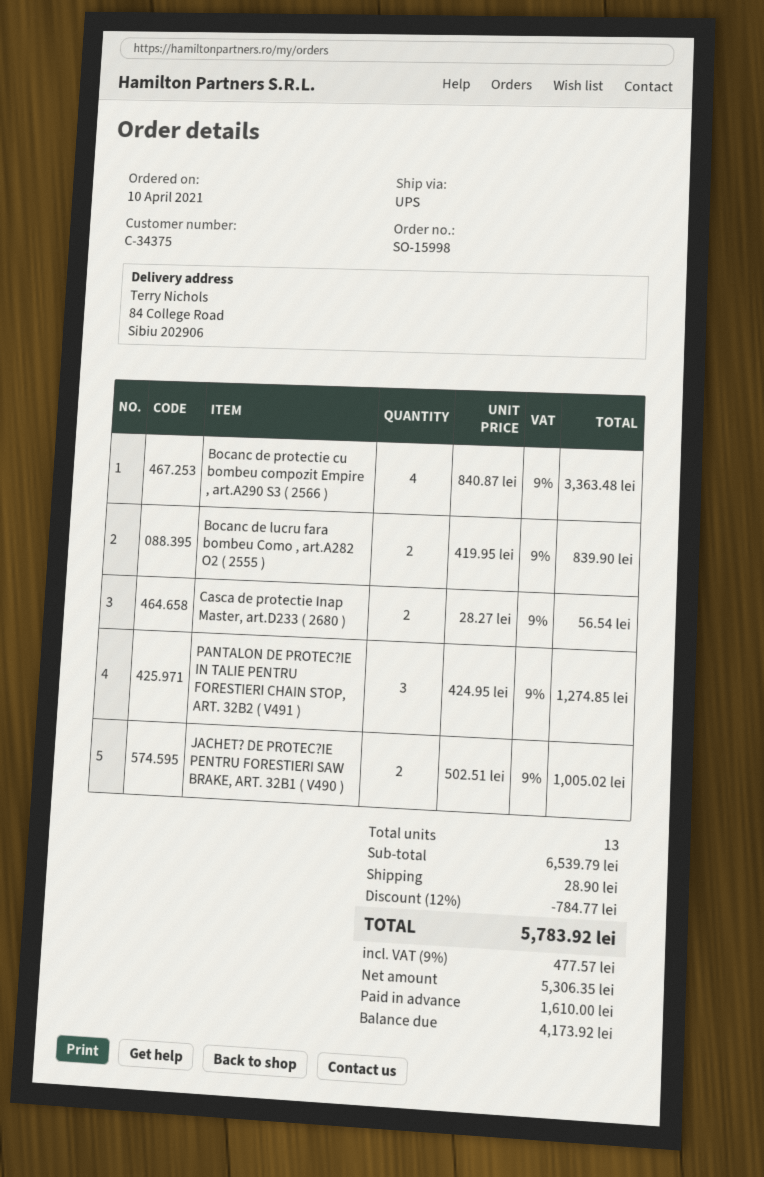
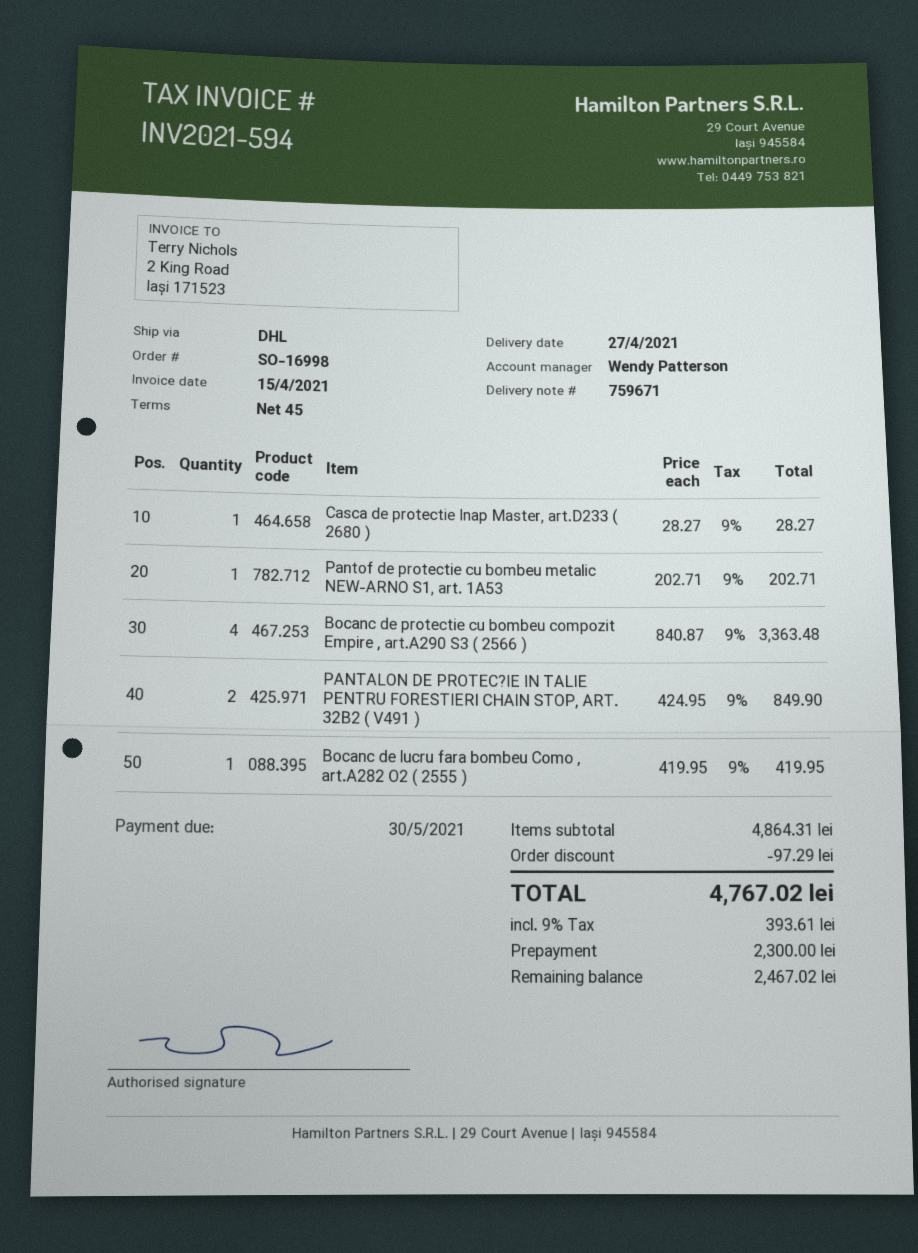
order number: SO-15998 -> SO-16998
shipping method: UPS -> DHL
Bocanc de lucru fara bombeu Como , art.A282 O2 ( 2555 ): 2 x 419.95 = 839.90 -> 1 x 419.95 = 419.95
Casca de protectie Inap Master, art.D233 ( 2680 ): 2 x 28.27 = 56.54 -> 1 x 28.27 = 28.27
PANTALON DE PROTEC?IE IN TALIE PENTRU FORESTIERI CHAIN STOP, ART. 32B2 ( V491 ): 3 x 424.95 = 1274.85 -> 2 x 424.95 = 849.90
JACHET? DE PROTEC?IE PENTRU FORESTIERI SAW BRAKE, ART. 32B1 ( V490 ): 2 x 502.51 = 1005.02 -> none
Pantof de protectie cu bombeu metalic NEW-ARNO S1, art. 1A53: none -> 1 x 202.71 = 202.71
subtotal: 6539.79 -> 4864.31
discount: 784.77 -> 97.29
shipping: 28.90 -> none
tax: 9% = 477.57 -> 9% = 393.61
total: 5783.92 -> 4767.02
deposit: 1610.00 -> 2300.00
balance: 4173.92 -> 2467.02

